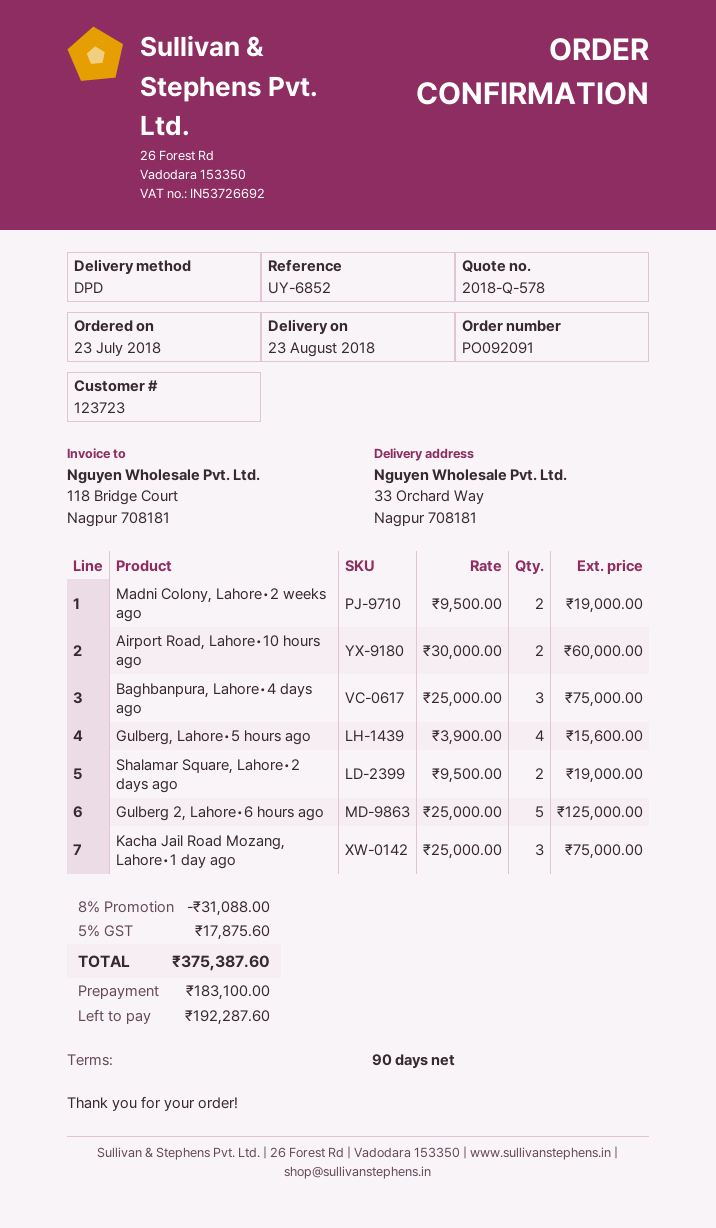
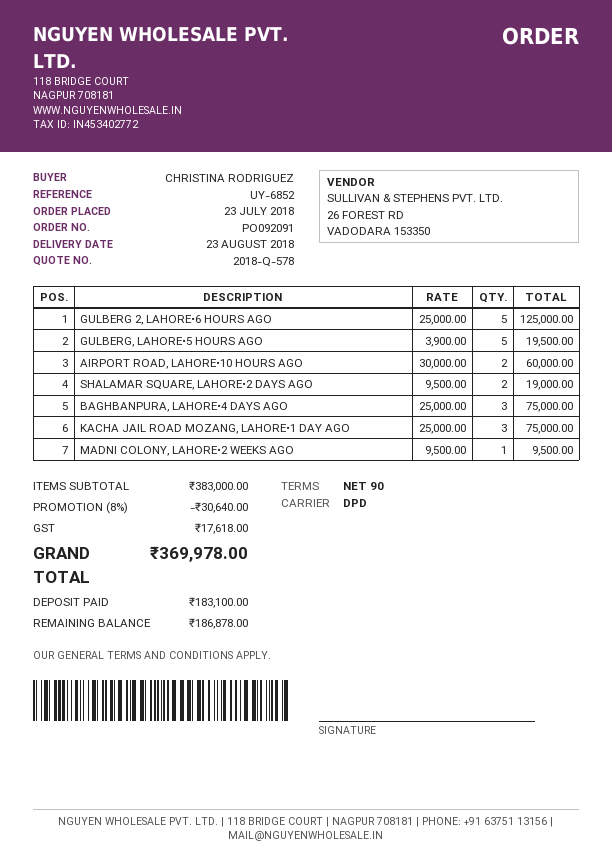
Madni Colony, Lahore•2 weeks ago: 2 x 9500.00 = 19000.00 -> 1 x 9500.00 = 9500.00
Gulberg, Lahore•5 hours ago: 4 x 3900.00 = 15600.00 -> 5 x 3900.00 = 19500.00
discount: 8% = 31088.00 -> 8% = 30640.00
tax: 17875.60 -> 17618.00
total: 375387.60 -> 369978.00
balance: 192287.60 -> 186878.00

